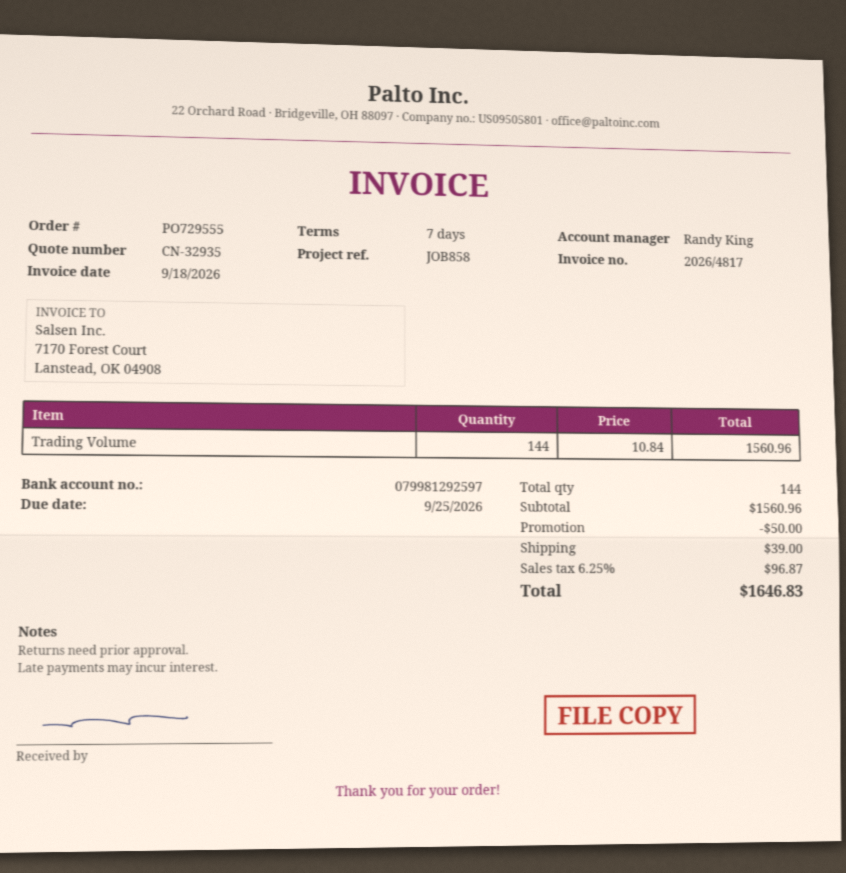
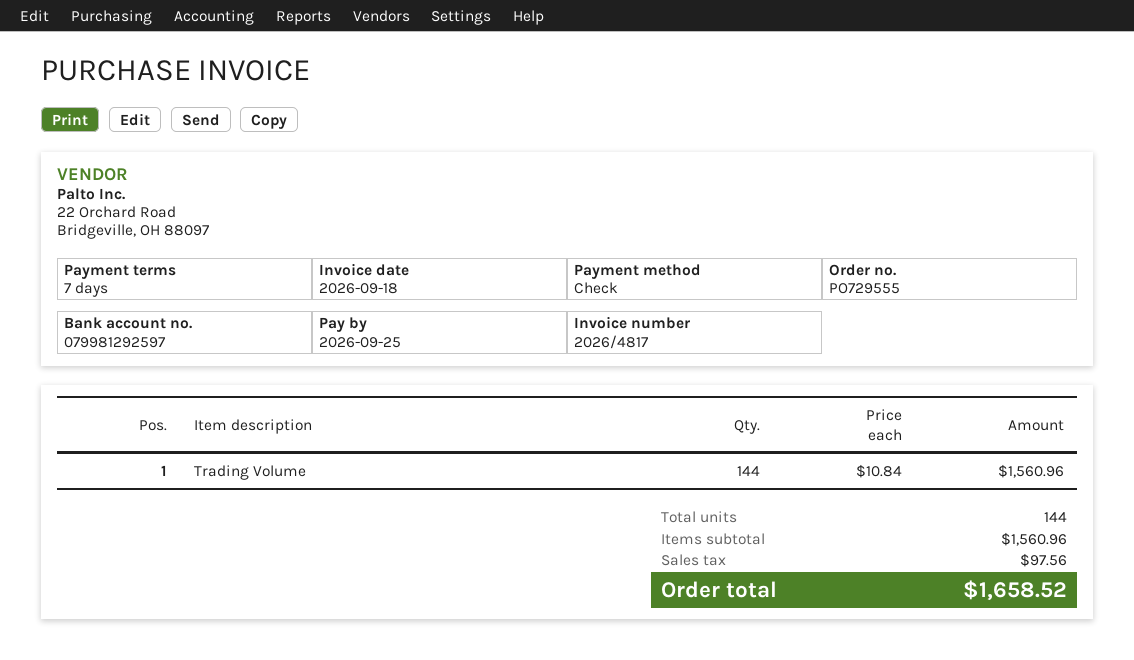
discount: 50.00 -> none
shipping: 39.00 -> none
tax: 96.87 -> 97.56
total: 1646.83 -> 1658.52

